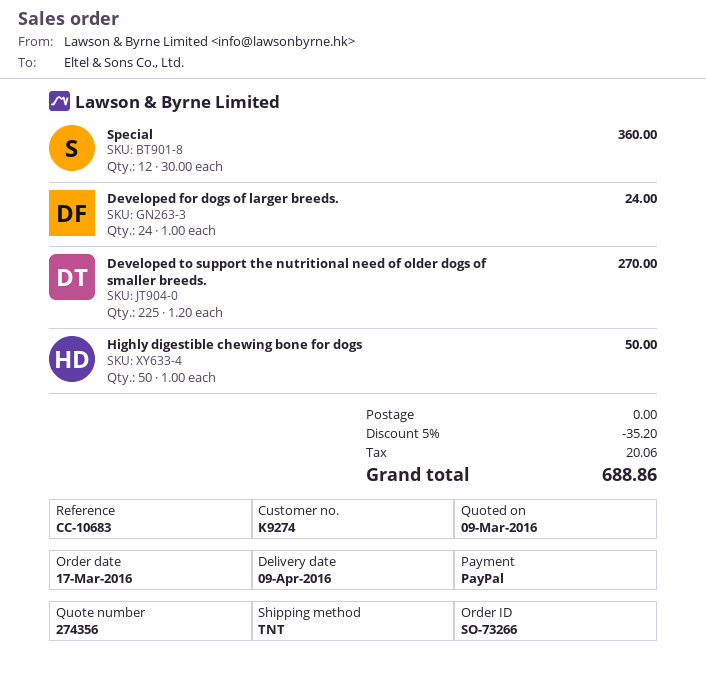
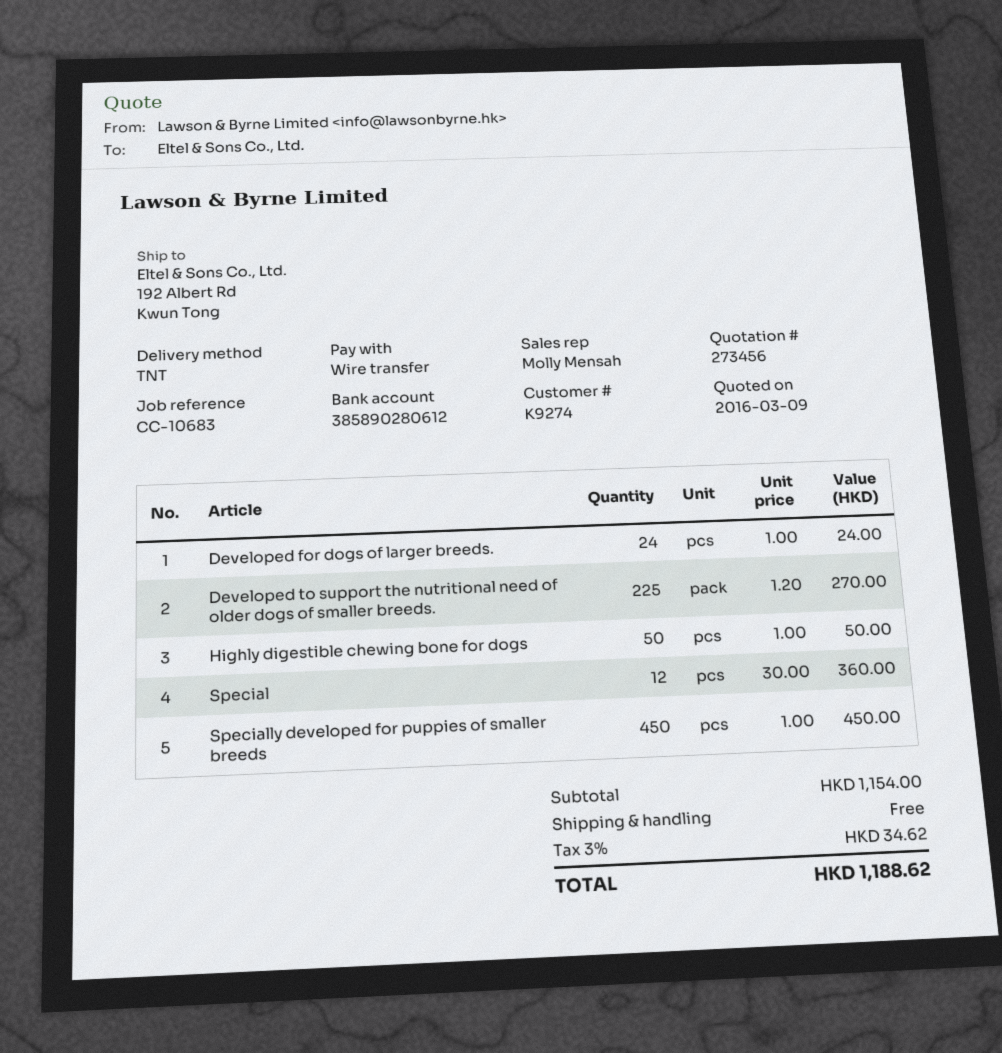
quote number: 274356 -> 273456
payment method: PayPal -> bank transfer
Specially developed for puppies of smaller breeds: none -> 450 x 1.00 = 450.00
discount: 5% = 35.20 -> none
tax: 20.06 -> 34.62
total: 688.86 -> 1188.62

